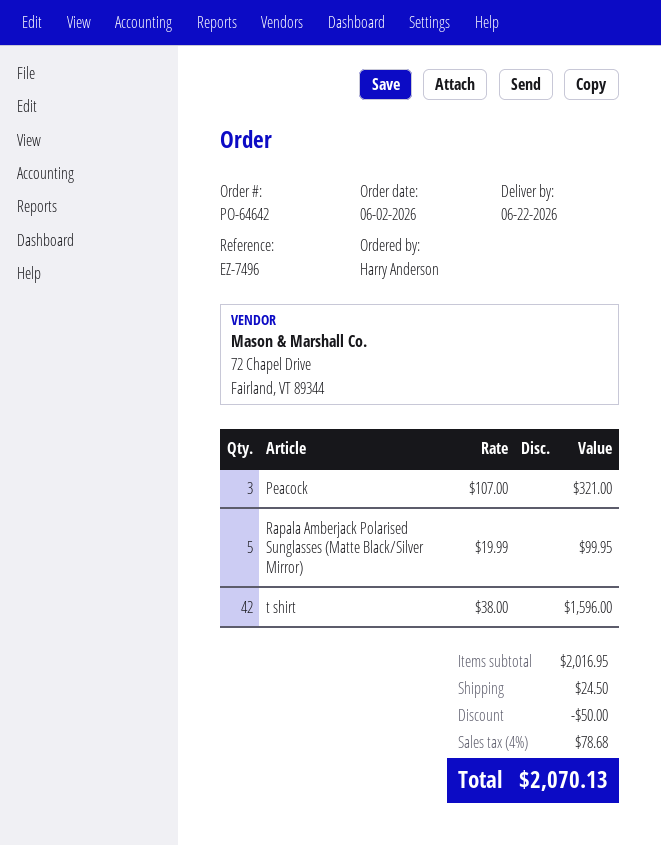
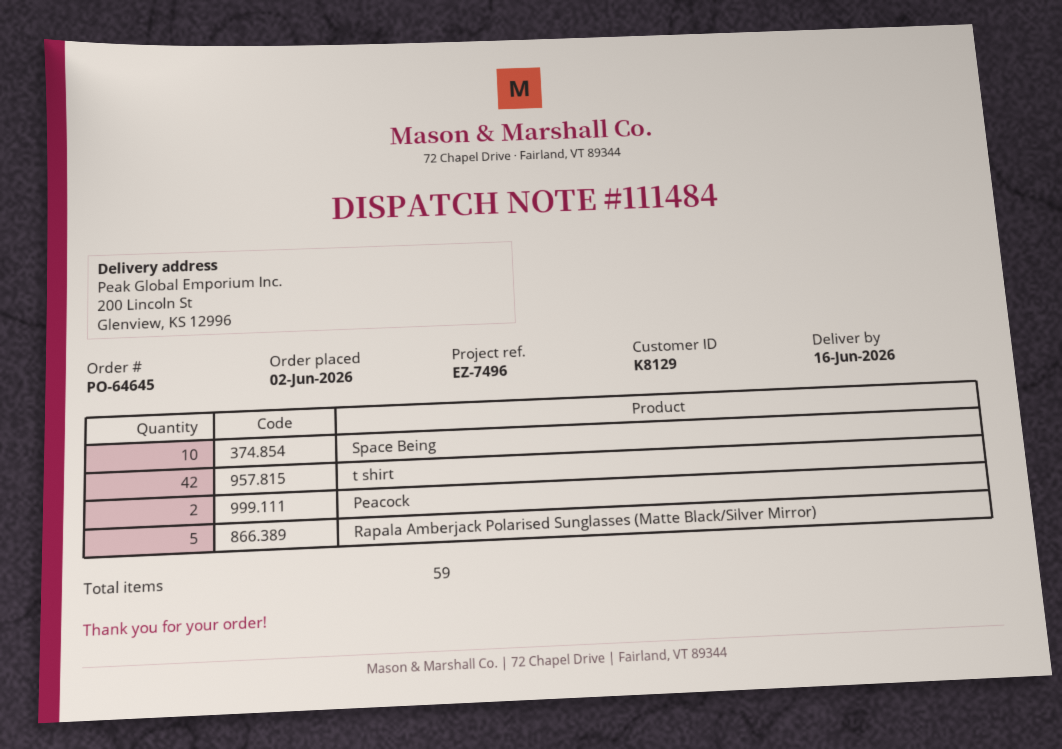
order number: PO-64642 -> PO-64645
delivery date: 2026-06-22 -> 2026-06-16
Peacock: 3 -> 2
Space Being: none -> 10

